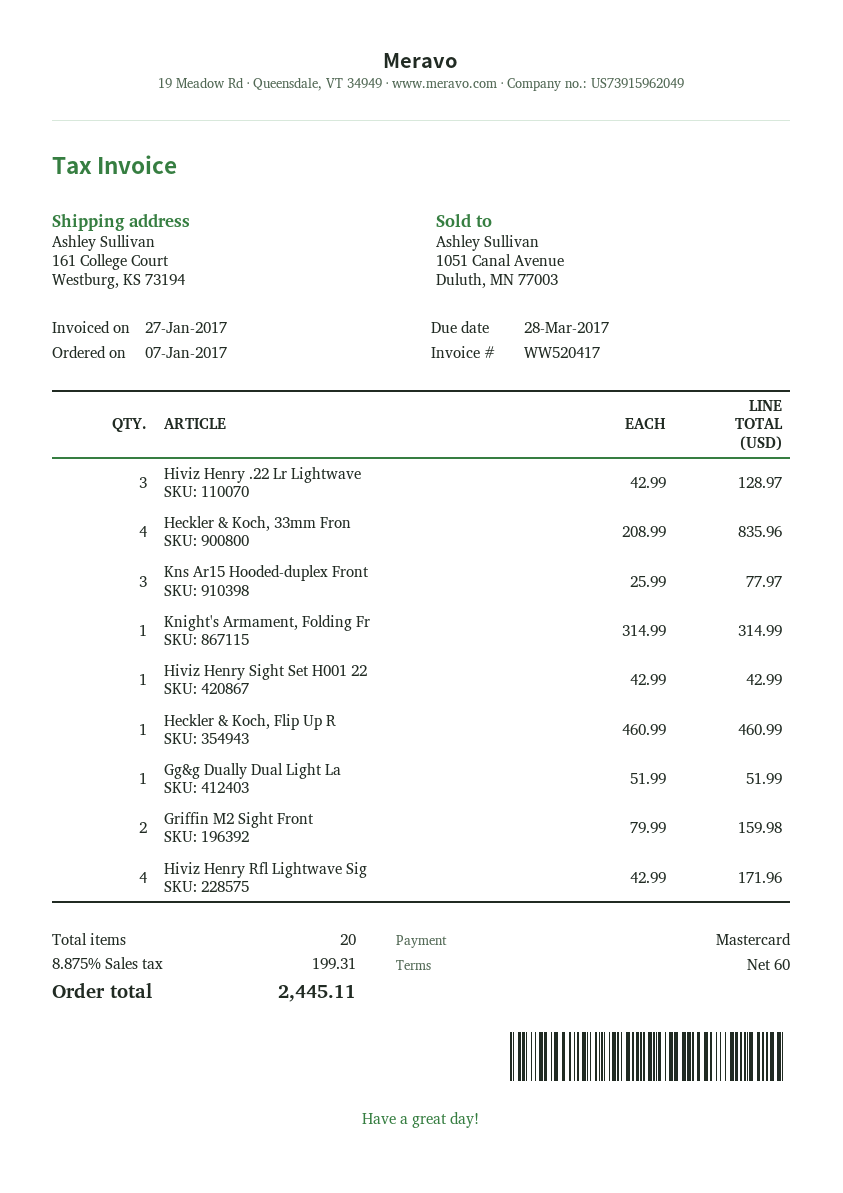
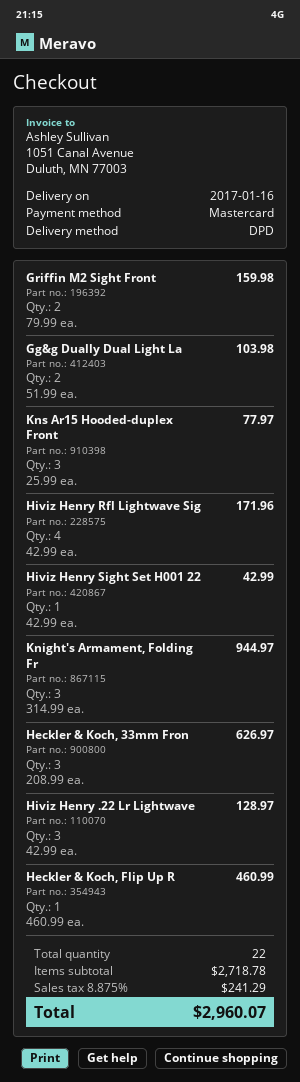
Heckler & Koch, 33mm Fron: 4 x 208.99 = 835.96 -> 3 x 208.99 = 626.97
Knight's Armament, Folding Fr: 1 x 314.99 = 314.99 -> 3 x 314.99 = 944.97
Gg&g Dually Dual Light La: 1 x 51.99 = 51.99 -> 2 x 51.99 = 103.98
total quantity: 20 -> 22
tax: 8.875% = 199.31 -> 8.875% = 241.29
total: 2445.11 -> 2960.07

